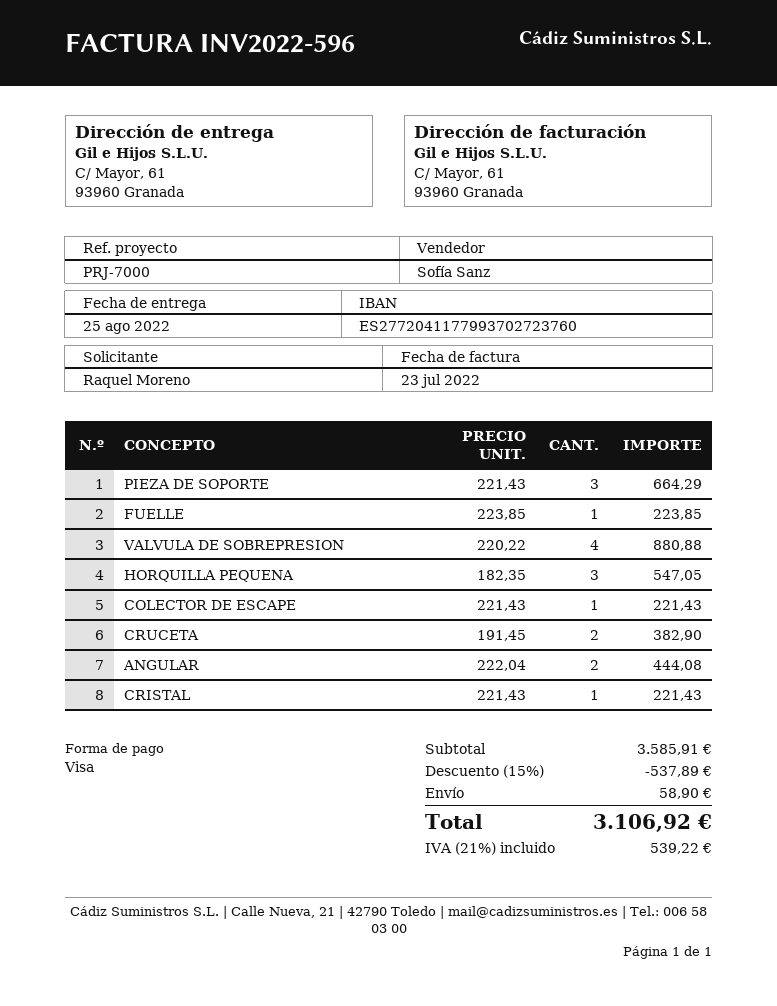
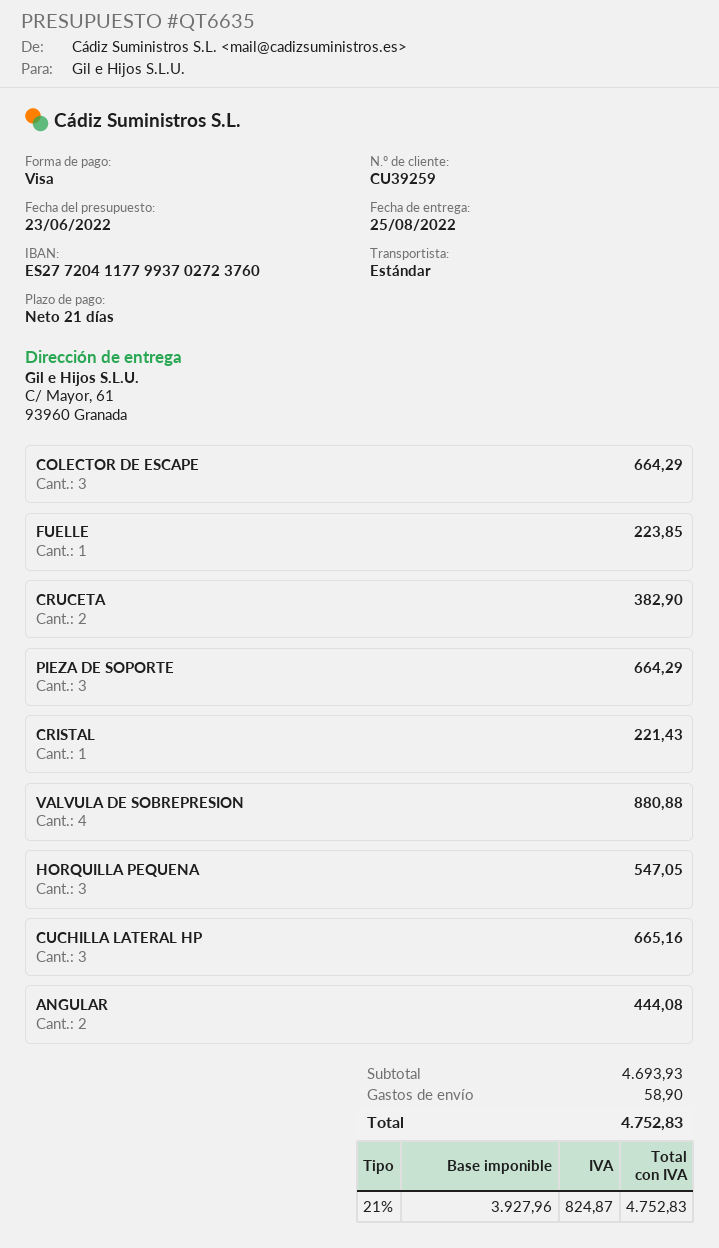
COLECTOR DE ESCAPE: 1 for 221.43 -> 3 for 664.29
CUCHILLA LATERAL HP: none -> 3 for 665.16
subtotal: 3585.91 -> 4693.93
discount: 15% = 537.89 -> none
tax: 21% = 539.22 -> 21% = 824.87
total: 3106.92 -> 4752.83

